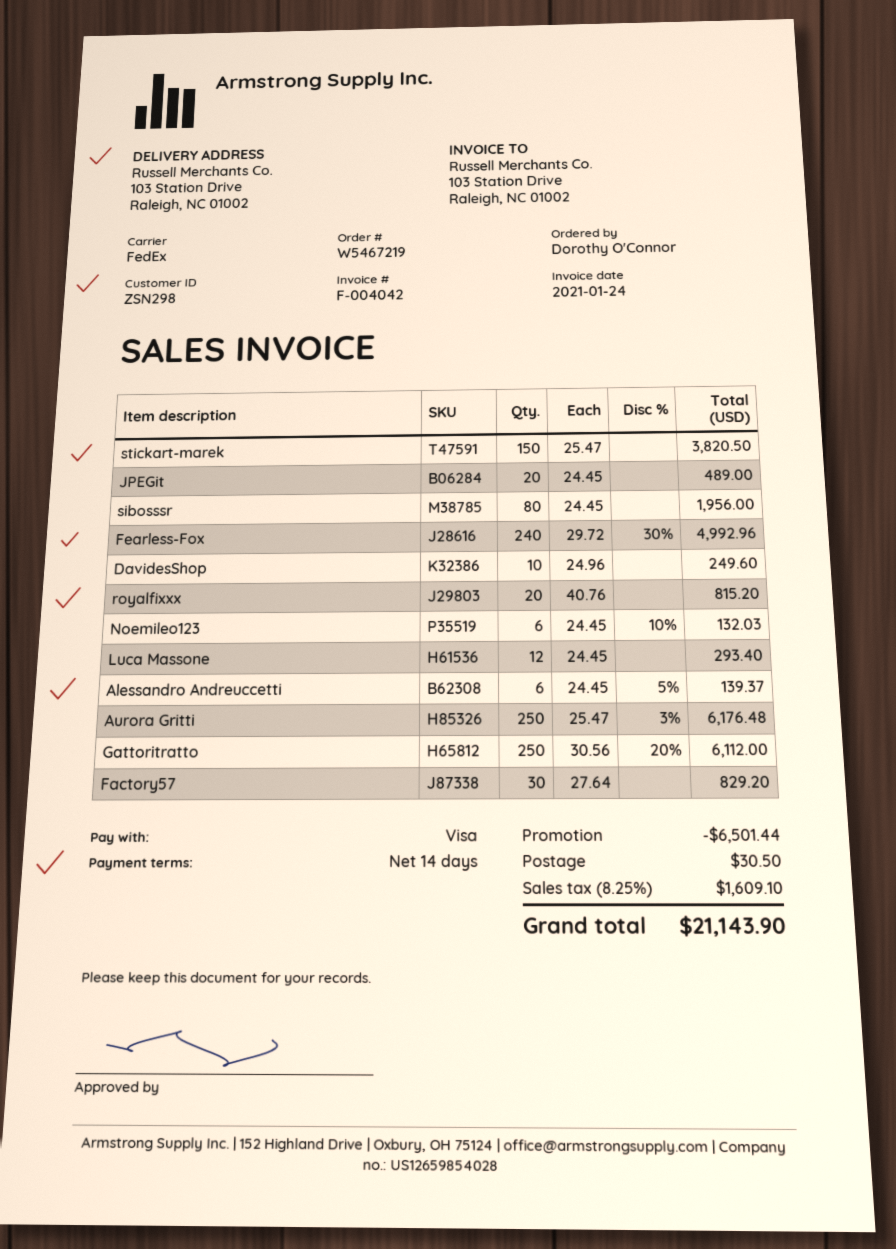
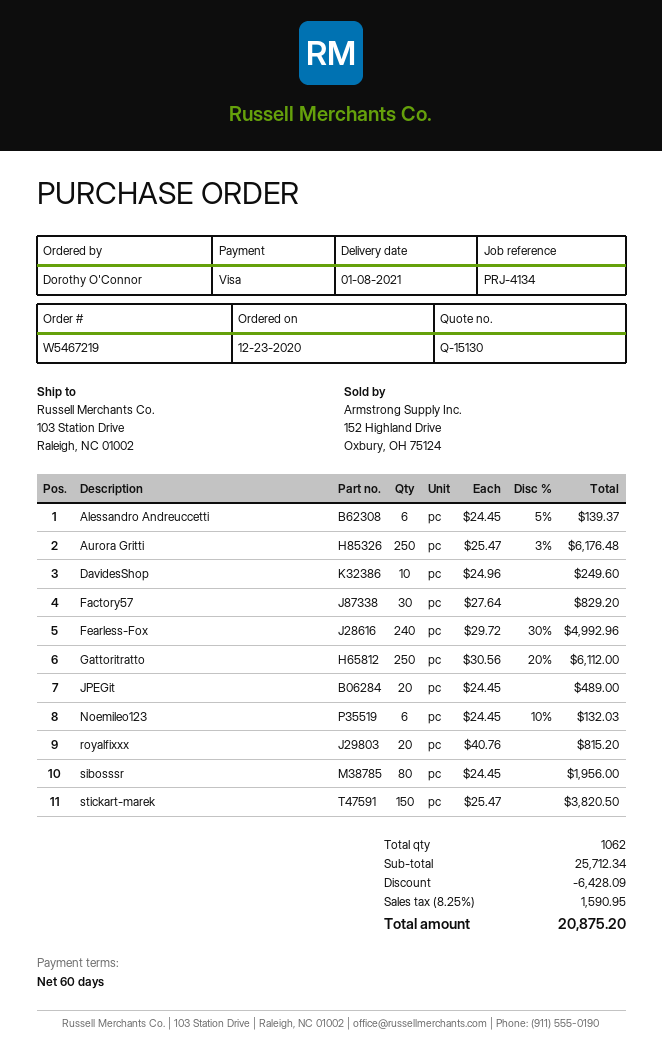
payment terms: 14 days -> 60 days
Luca Massone: 12 x 24.45 = 293.40 -> none
discount: 6501.44 -> 6428.09
shipping: 30.50 -> none
tax: 8.25% = 1609.10 -> 8.25% = 1590.95
total: 21143.90 -> 20875.20

